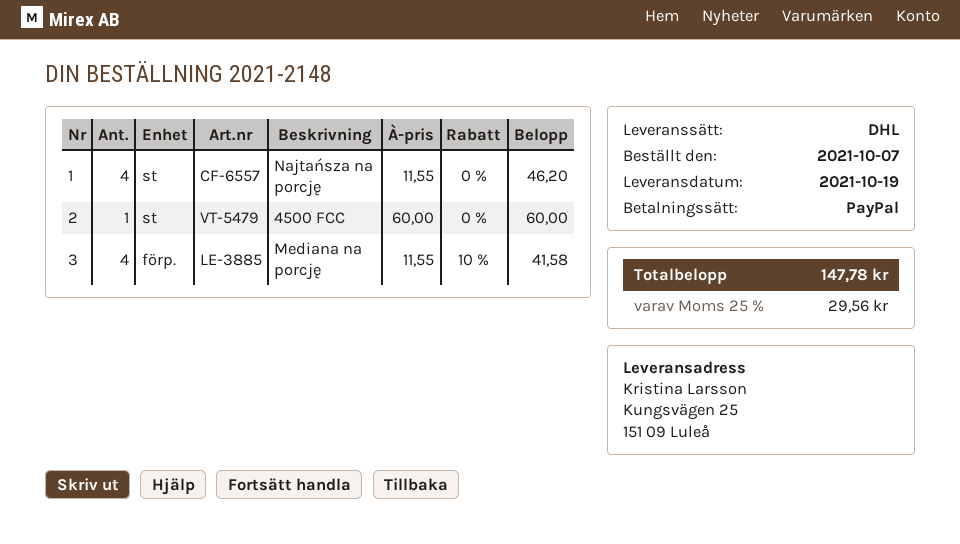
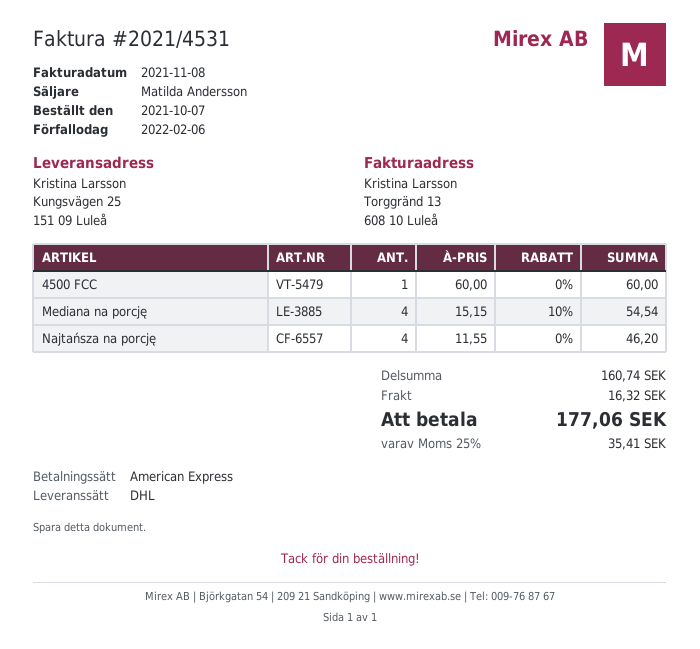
payment method: PayPal -> American Express
Mediana na porcję: 4 x 11.55 - 10% = 41.58 -> 4 x 15.15 - 10% = 54.54
shipping: none -> 16.32
tax: 25% = 29.56 -> 25% = 35.41
total: 147.78 -> 177.06

